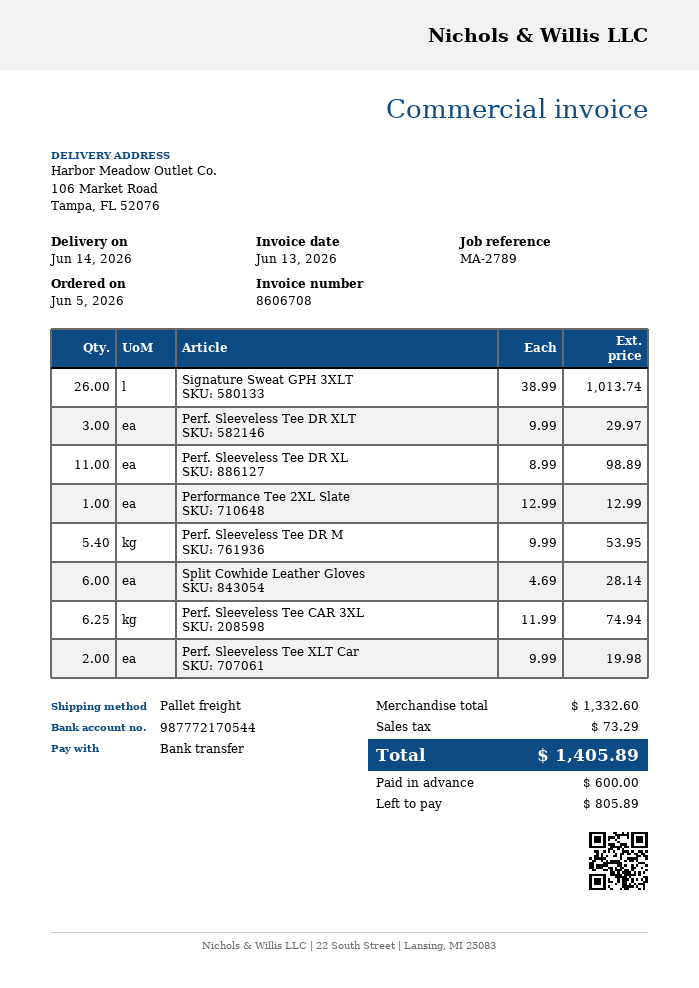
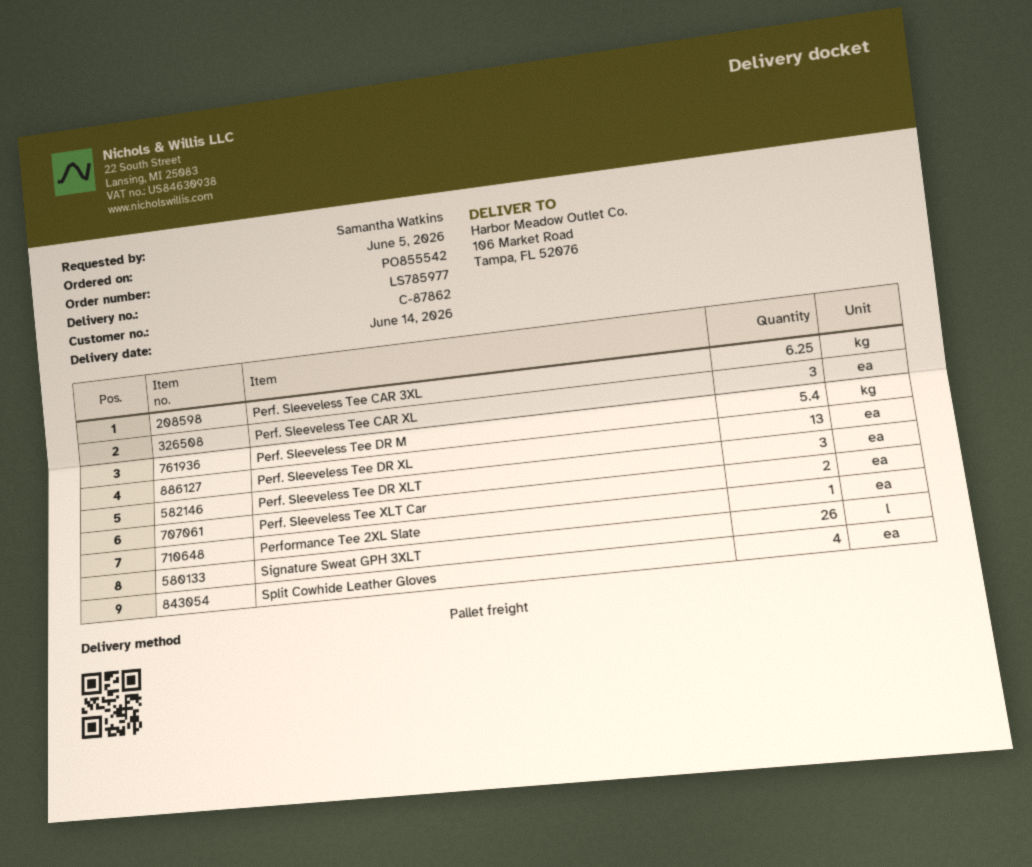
Perf. Sleeveless Tee DR XL: 11 -> 13
Split Cowhide Leather Gloves: 6 -> 4
Perf. Sleeveless Tee CAR XL: none -> 3

